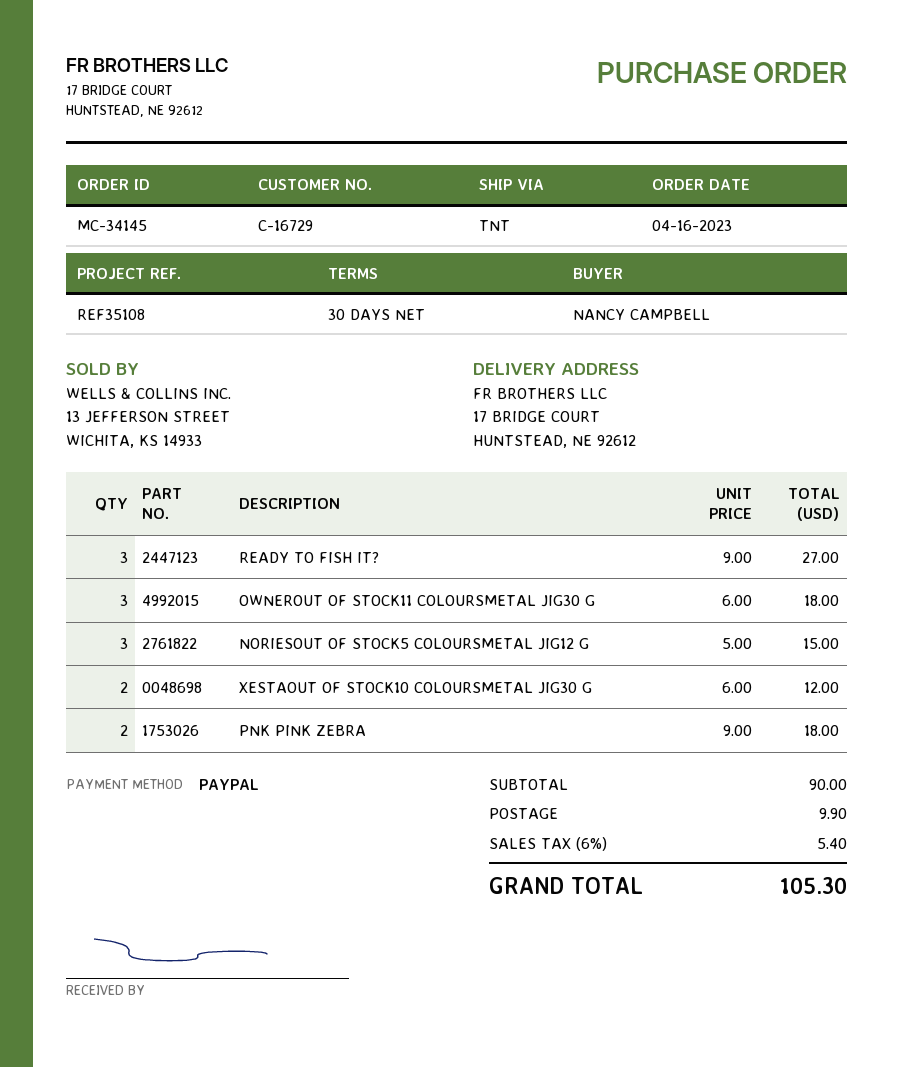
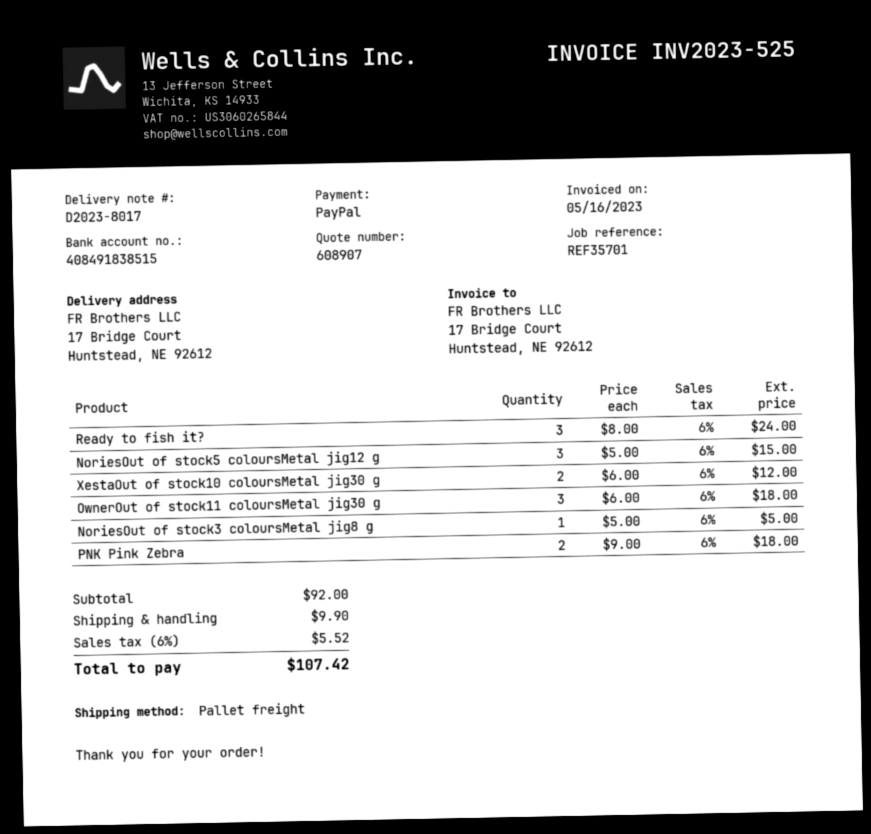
reference: REF35108 -> REF35701
shipping method: TNT -> pallet freight
READY TO FISH IT?: 3 x 9.00 = 27.00 -> 3 x 8.00 = 24.00
NoriesOut of stock3 coloursMetal jig8 g: none -> 1 x 5.00 = 5.00
subtotal: 90.00 -> 92.00
tax: 6% = 5.40 -> 6% = 5.52
total: 105.30 -> 107.42

